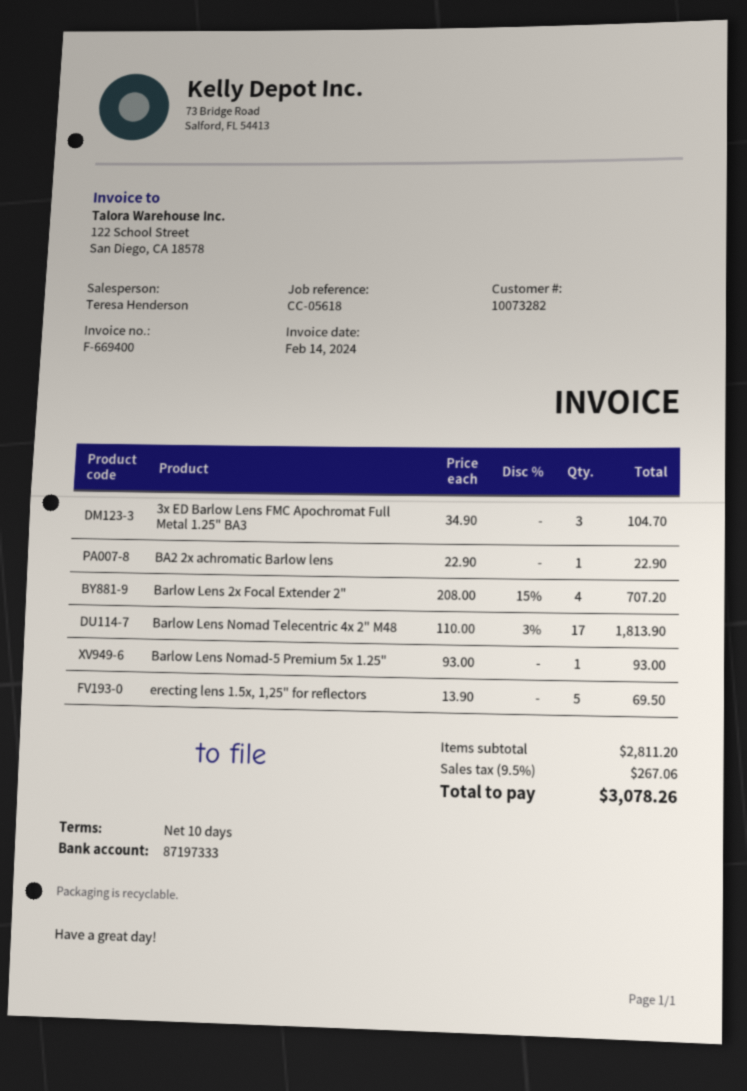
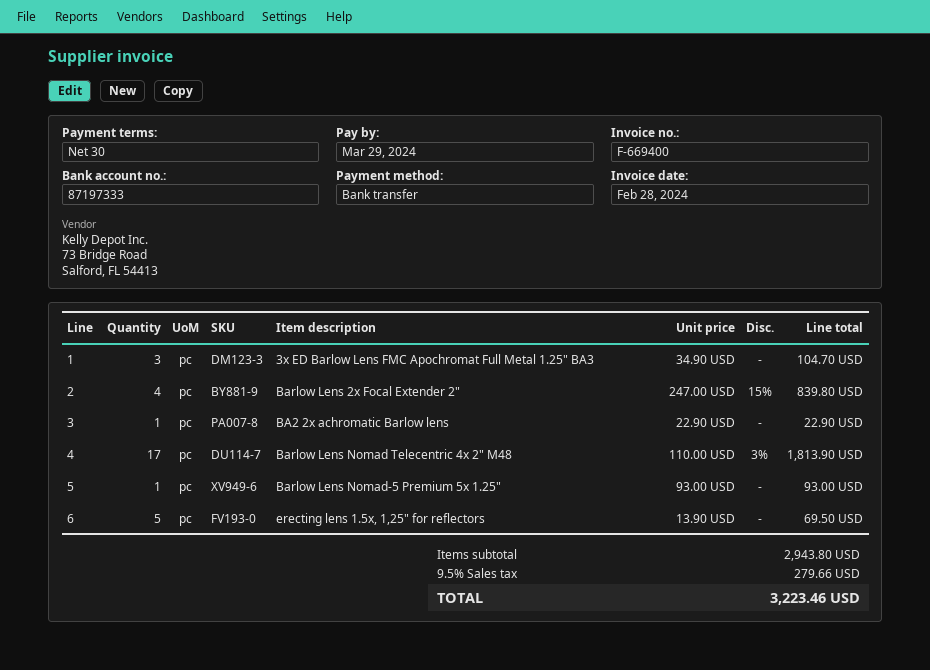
invoice date: 2024-02-14 -> 2024-02-28
payment terms: 10 days -> 30 days
Barlow Lens 2x Focal Extender 2": 4 x 208.00 - 15% = 707.20 -> 4 x 247.00 - 15% = 839.80
subtotal: 2811.20 -> 2943.80
tax: 9.5% = 267.06 -> 9.5% = 279.66
total: 3078.26 -> 3223.46

